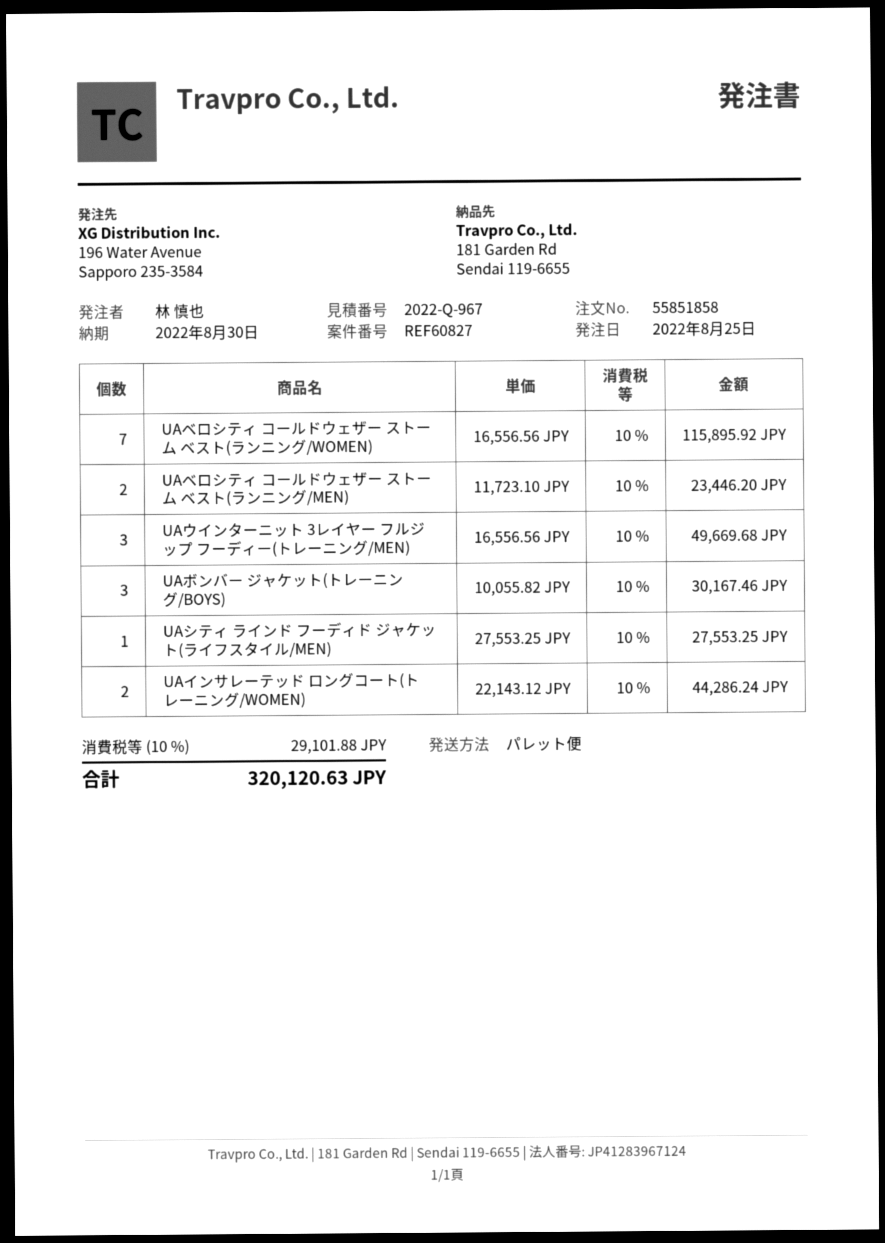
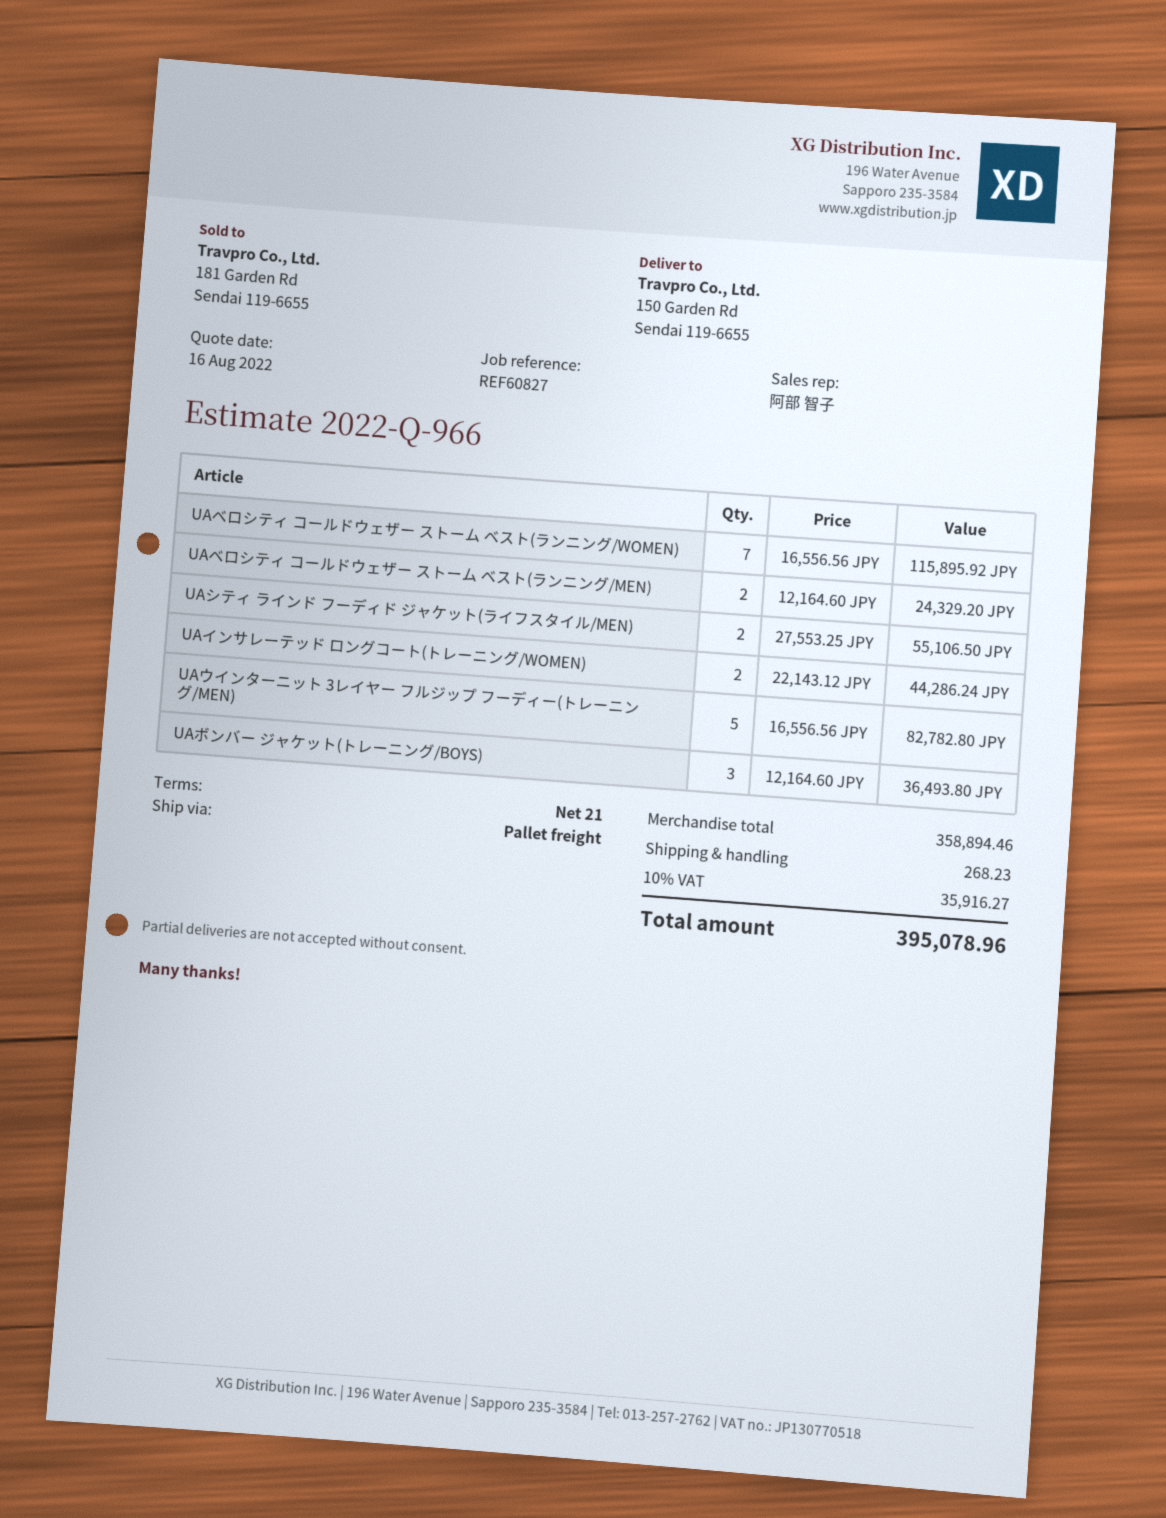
quote number: 2022-Q-967 -> 2022-Q-966
ship to: 181 Garden Rd, Sendai 119-6655 -> 150 Garden Rd, Sendai 119-6655
UAベロシティ コールドウェザー ストーム ベスト(ランニング/MEN): 2 x 11723.10 = 23446.20 -> 2 x 12164.60 = 24329.20
UAウインターニット 3レイヤー フルジップ フーディー(トレーニング/MEN): 3 x 16556.56 = 49669.68 -> 5 x 16556.56 = 82782.80
UAボンバー ジャケット(トレーニング/BOYS): 3 x 10055.82 = 30167.46 -> 3 x 12164.60 = 36493.80
UAシティ ラインド フーディド ジャケット(ライフスタイル/MEN): 1 x 27553.25 = 27553.25 -> 2 x 27553.25 = 55106.50
shipping: none -> 268.23
tax: 10% = 29101.88 -> 10% = 35916.27
total: 320120.63 -> 395078.96

